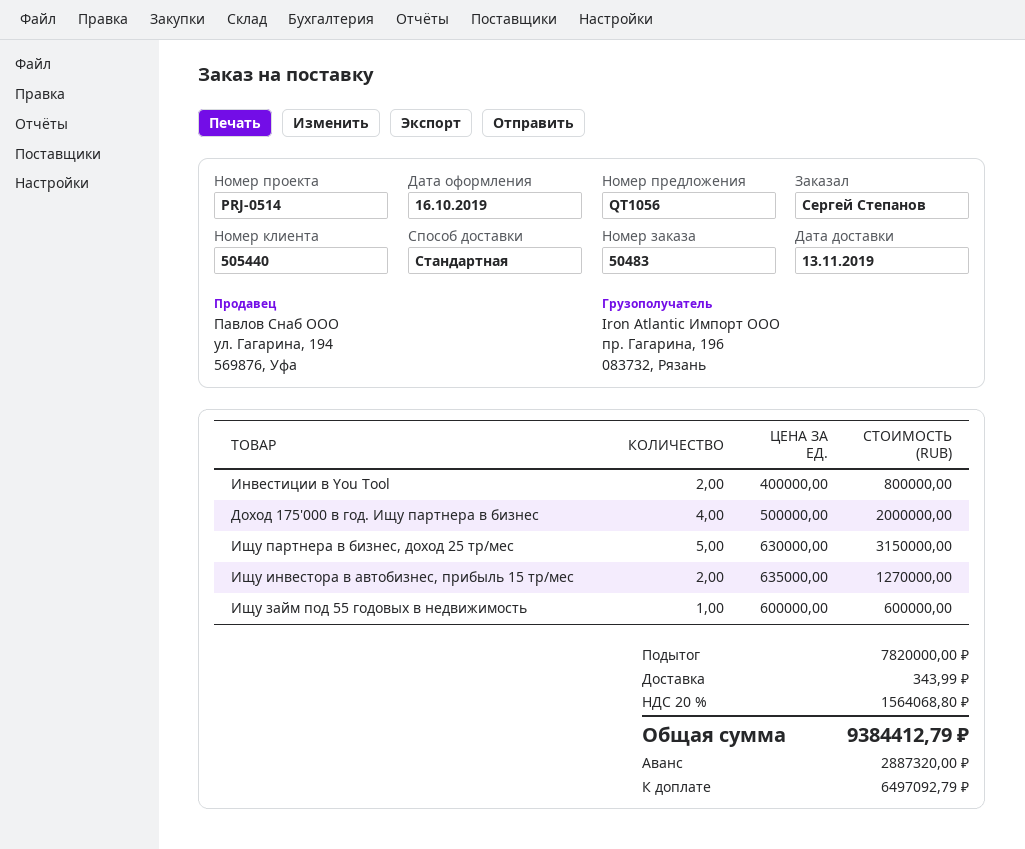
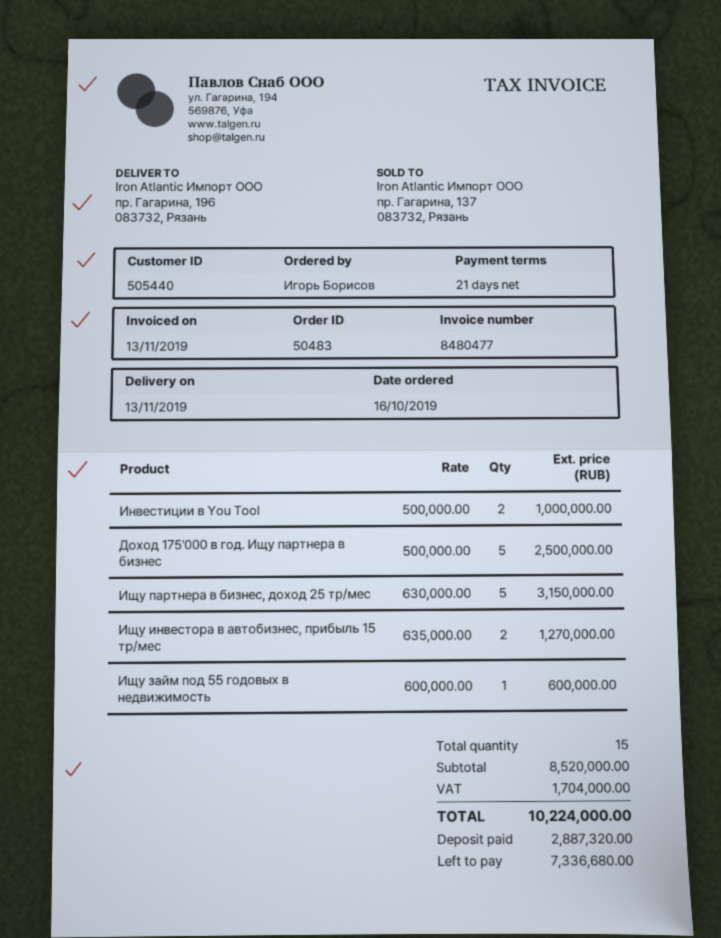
ordered by: Сергей Степанов -> Игорь Борисов
Инвестиции в You Tool: 2 x 400000.00 = 800000.00 -> 2 x 500000.00 = 1000000.00
Доход 175'000 в год. Ищу партнера в бизнес: 4 x 500000.00 = 2000000.00 -> 5 x 500000.00 = 2500000.00
subtotal: 7820000.00 -> 8520000.00
shipping: 343.99 -> none
tax: 1564068.80 -> 1704000.00
total: 9384412.79 -> 10224000.00
balance: 6497092.79 -> 7336680.00

